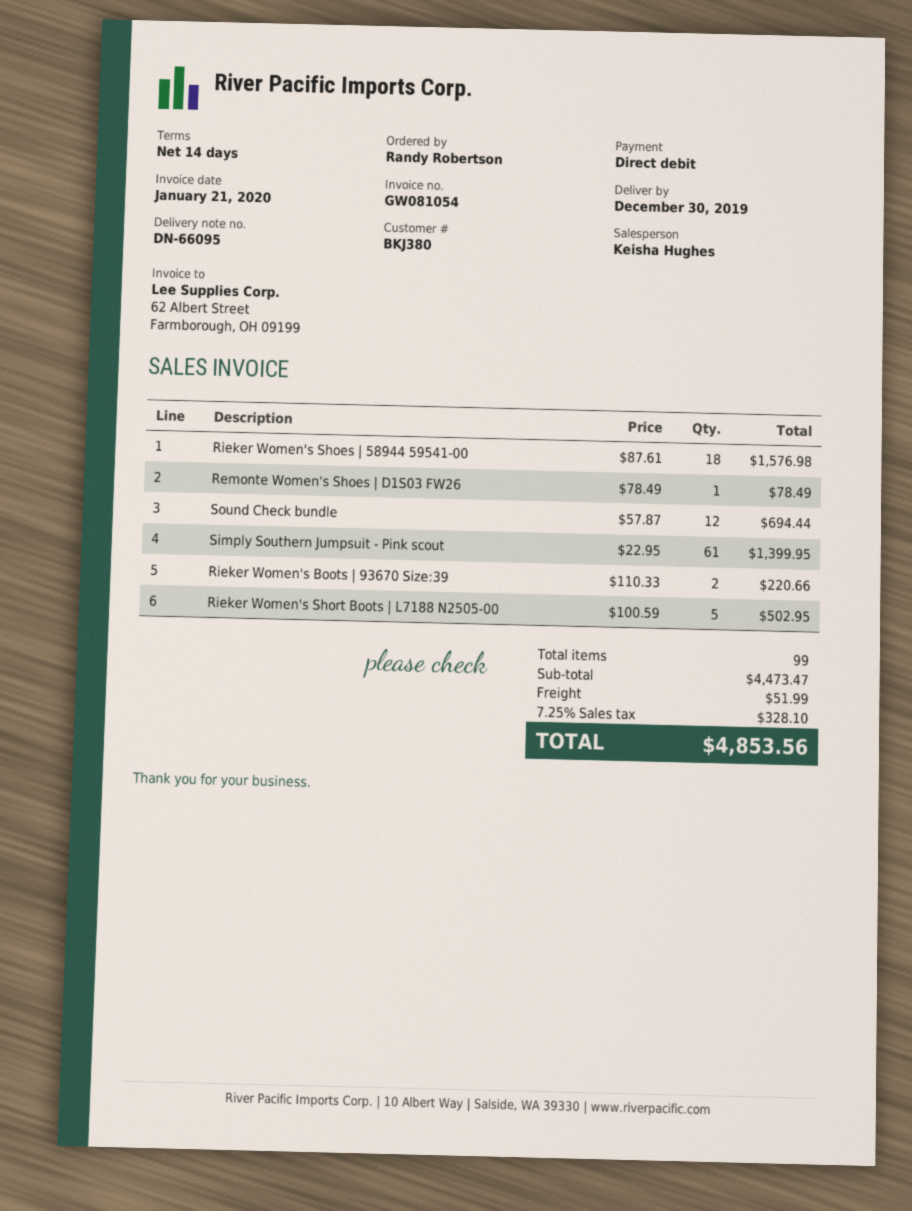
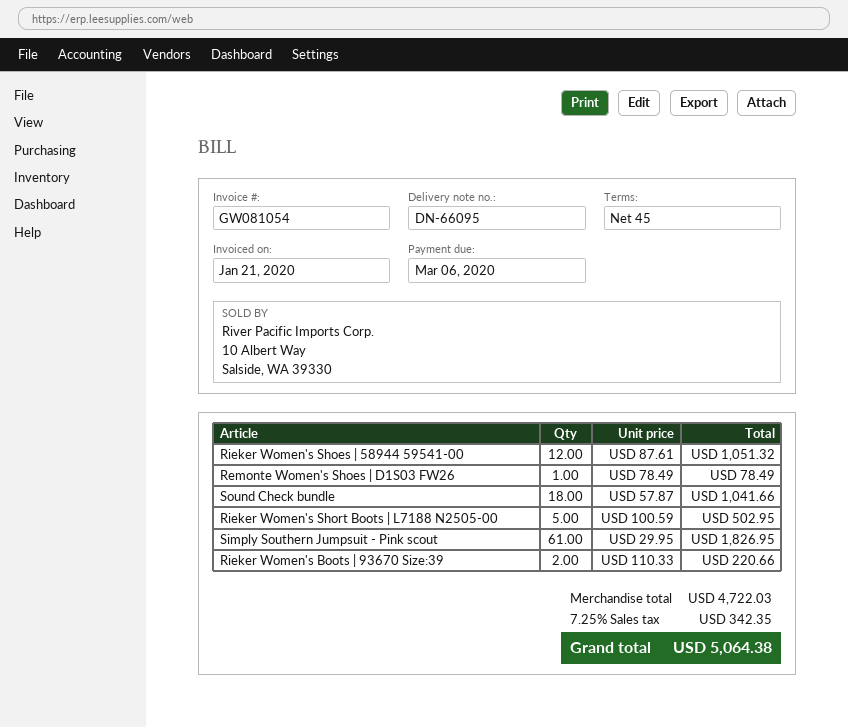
payment terms: 14 days -> 45 days
Rieker Women's Shoes | 58944 59541-00: 18 x 87.61 = 1576.98 -> 12 x 87.61 = 1051.32
Sound Check bundle: 12 x 57.87 = 694.44 -> 18 x 57.87 = 1041.66
Simply Southern Jumpsuit - Pink scout: 61 x 22.95 = 1399.95 -> 61 x 29.95 = 1826.95
subtotal: 4473.47 -> 4722.03
shipping: 51.99 -> none
tax: 7.25% = 328.10 -> 7.25% = 342.35
total: 4853.56 -> 5064.38

